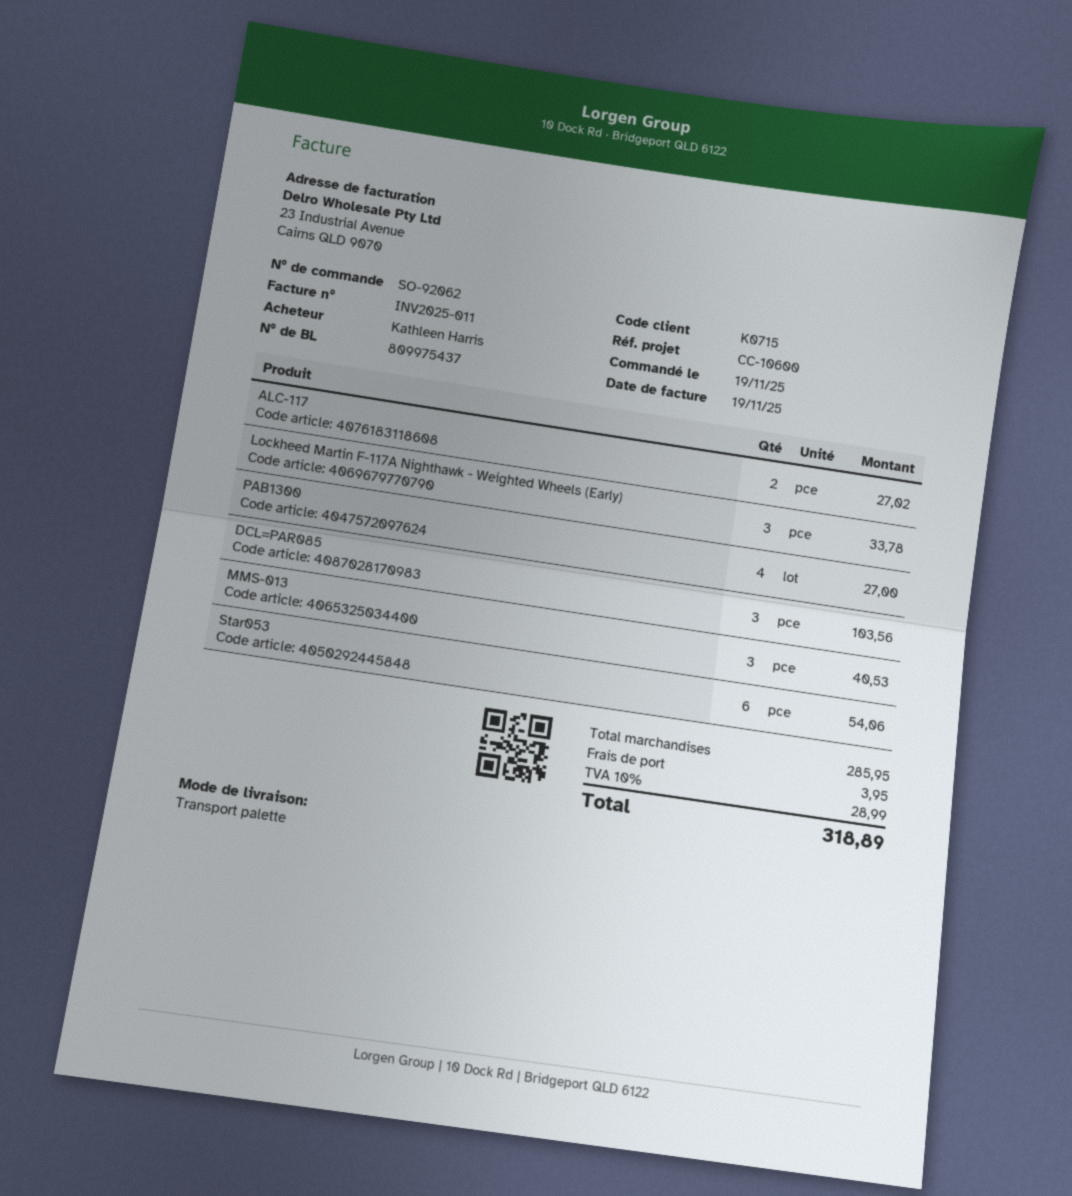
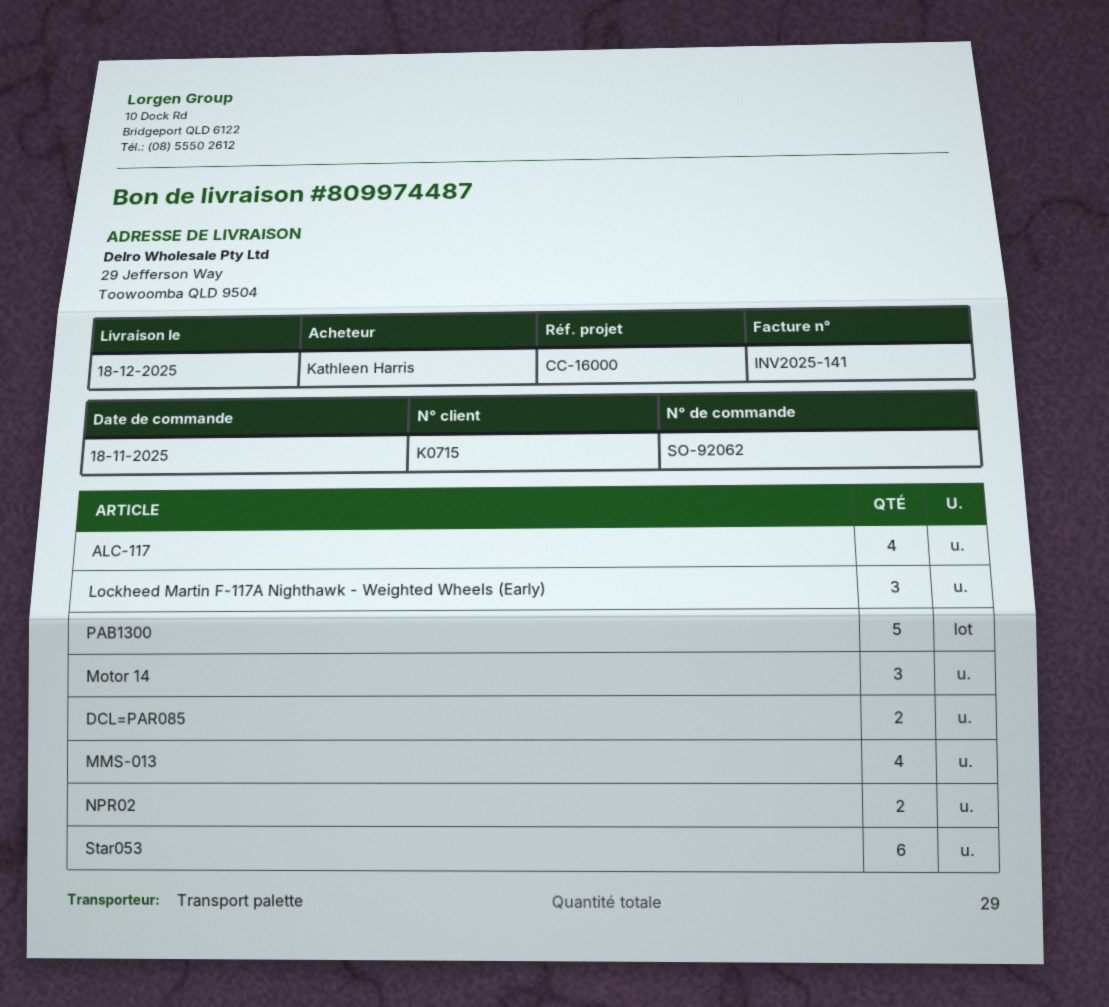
order date: 2025-11-19 -> 2025-11-18
delivery note number: 809975437 -> 809974487
invoice number: INV2025-011 -> INV2025-141
reference: CC-10600 -> CC-16000
ALC-117: 2 -> 4
PAB1300: 4 -> 5
DCL=PAR085: 3 -> 2
MMS-013: 3 -> 4
Motor 14: none -> 3
NPR02: none -> 2

